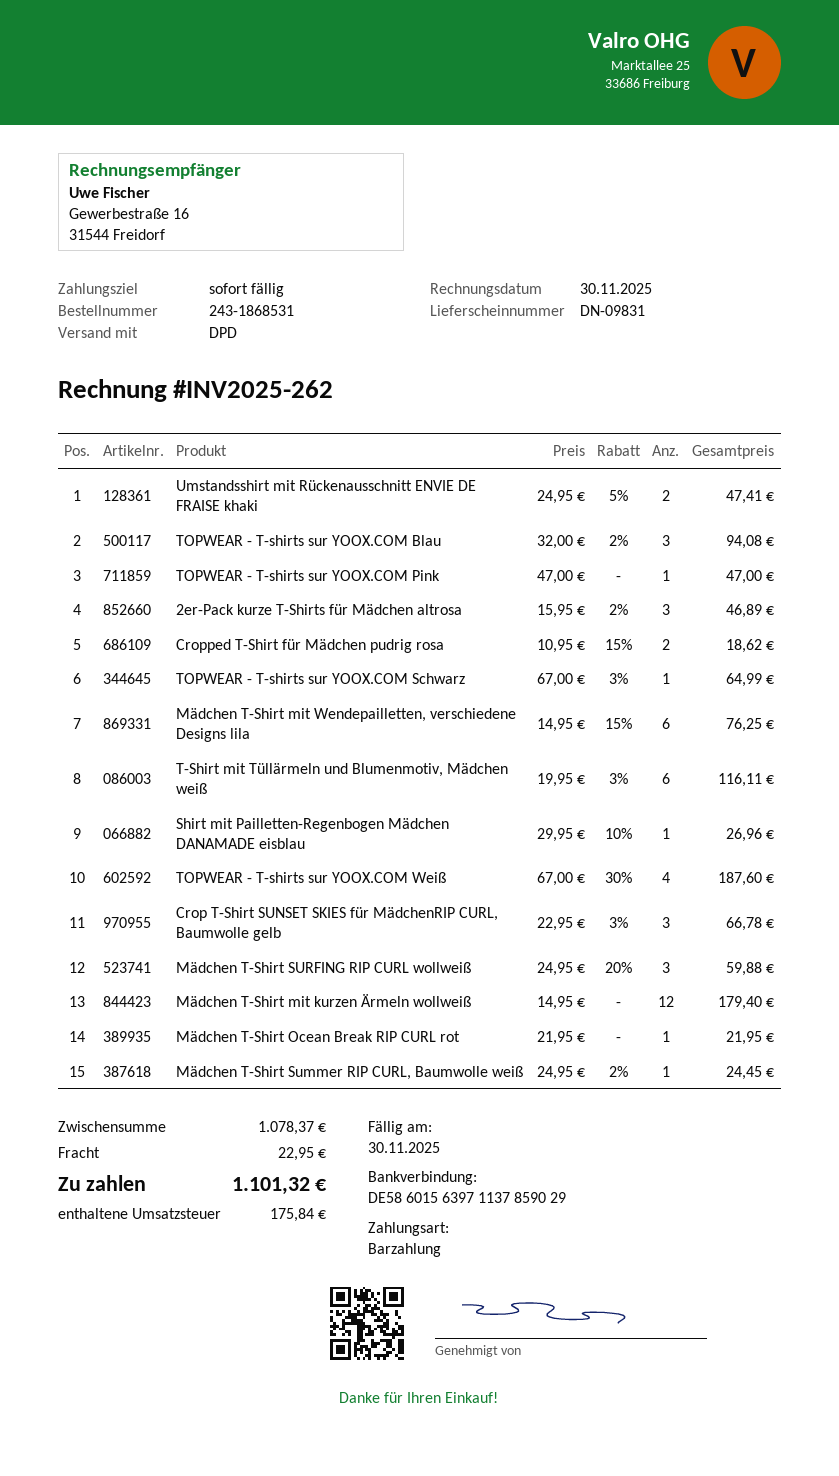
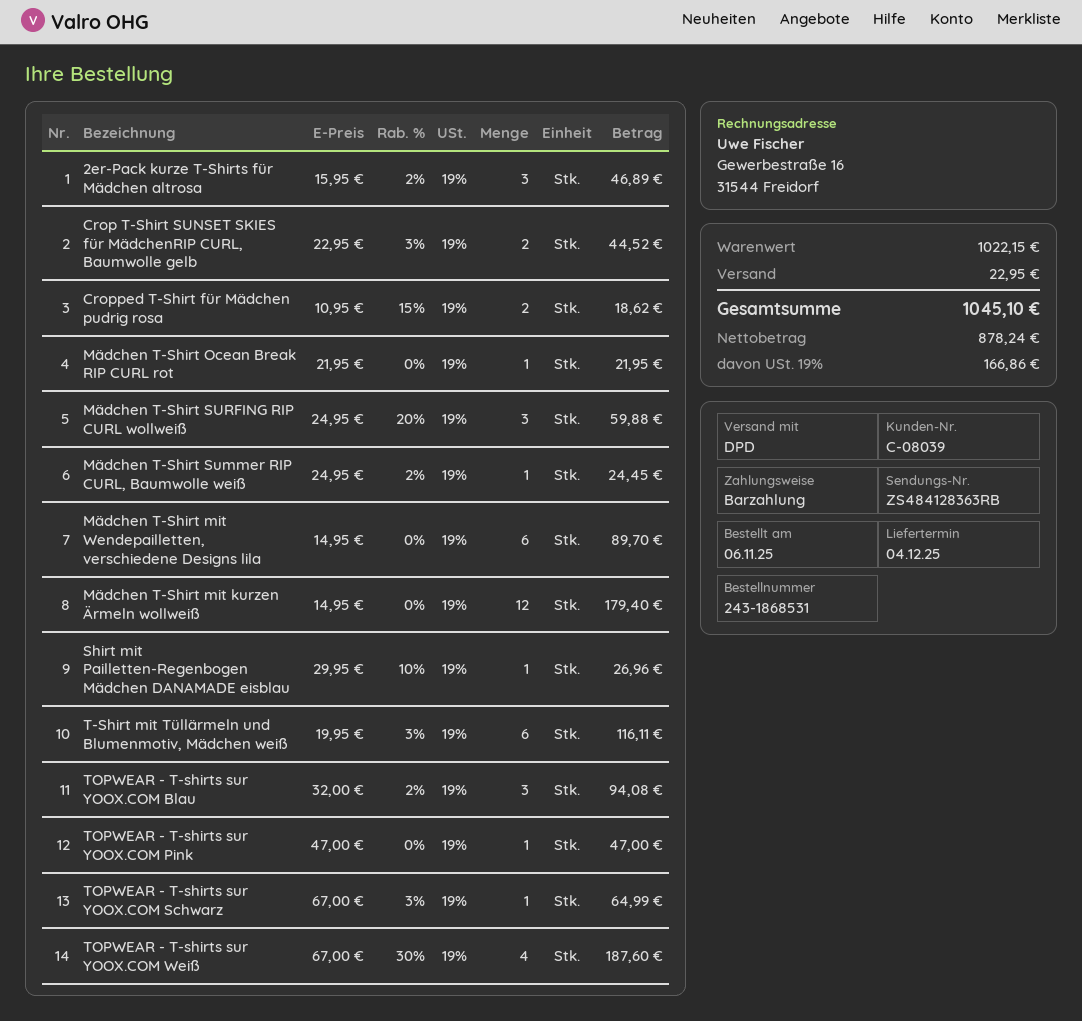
Umstandsshirt mit Rückenausschnitt ENVIE DE FRAISE khaki: 2 x 24.95 - 5% = 47.41 -> none
Mädchen T-Shirt mit Wendepailletten, verschiedene Designs lila: 6 x 14.95 - 15% = 76.25 -> 6 x 14.95 = 89.70
Crop T-Shirt SUNSET SKIES für MädchenRIP CURL, Baumwolle gelb: 3 x 22.95 - 3% = 66.78 -> 2 x 22.95 - 3% = 44.52
subtotal: 1078.37 -> 1022.15
tax: 175.84 -> 166.86
total: 1101.32 -> 1045.10

